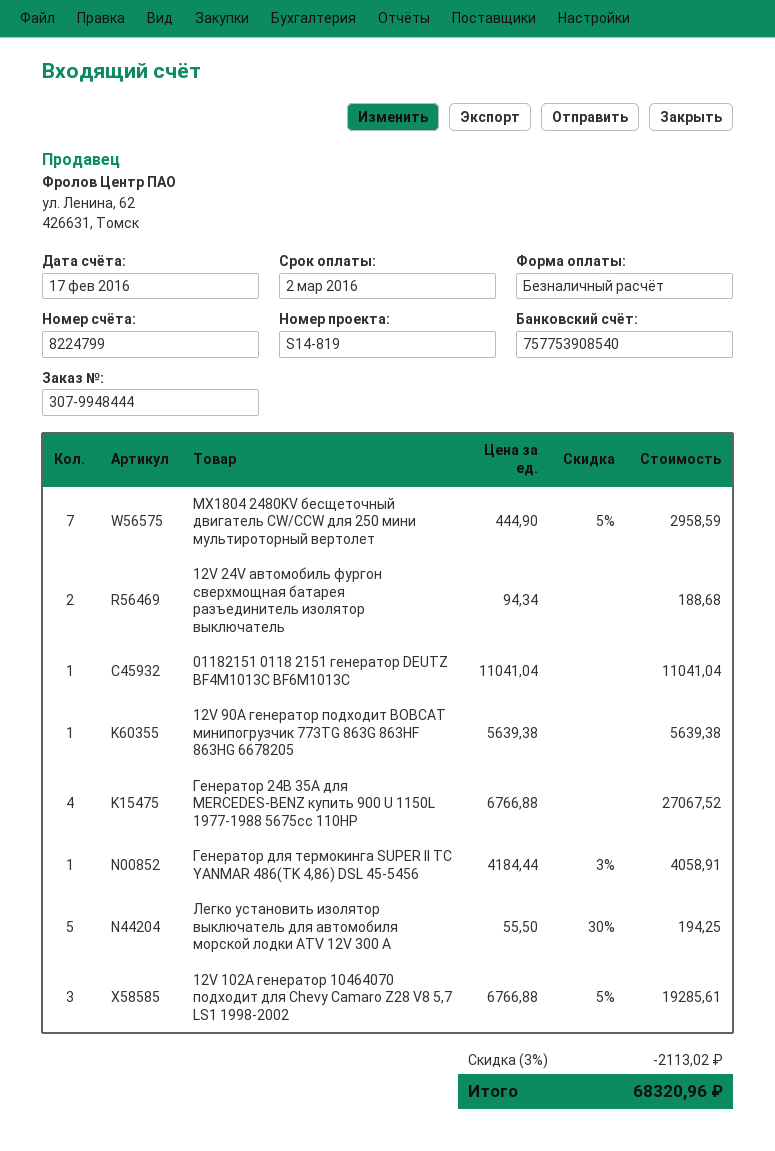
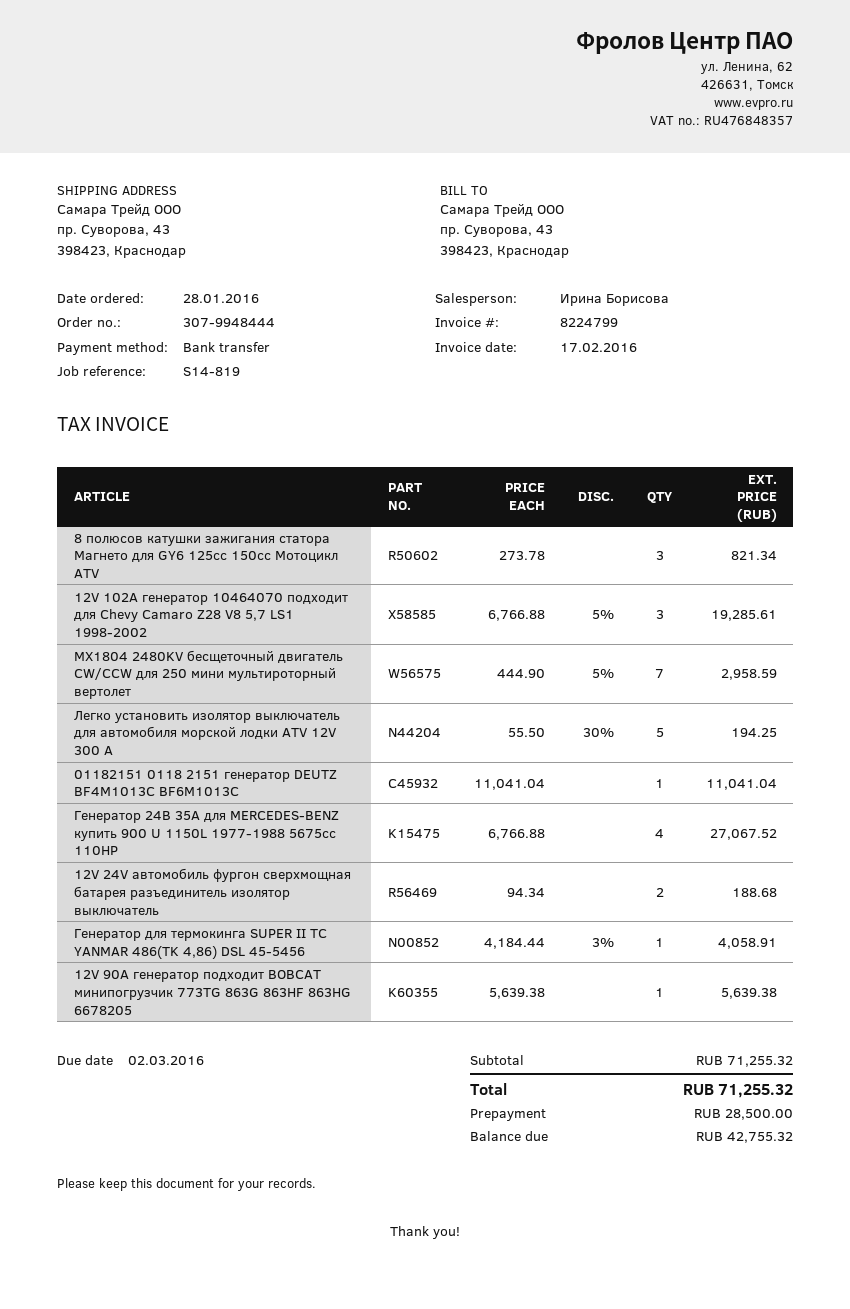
8 полюсов катушки зажигания статора Магнето для GY6 125cc 150cc Мотоцикл ATV: none -> 3 x 273.78 = 821.34
discount: 3% = 2113.02 -> none
total: 68320.96 -> 71255.32

